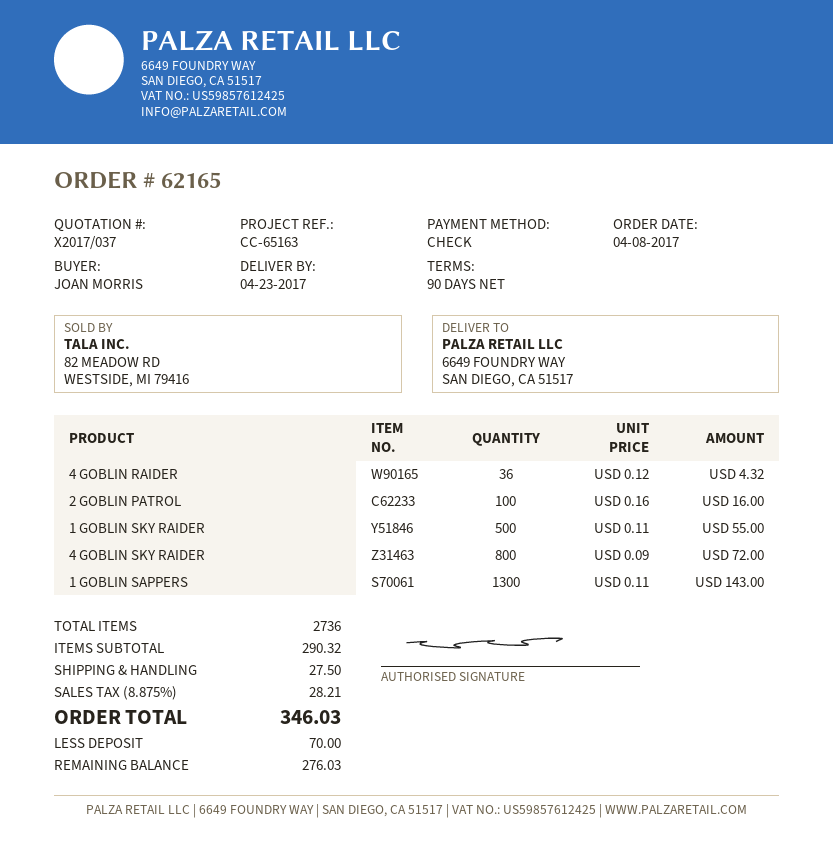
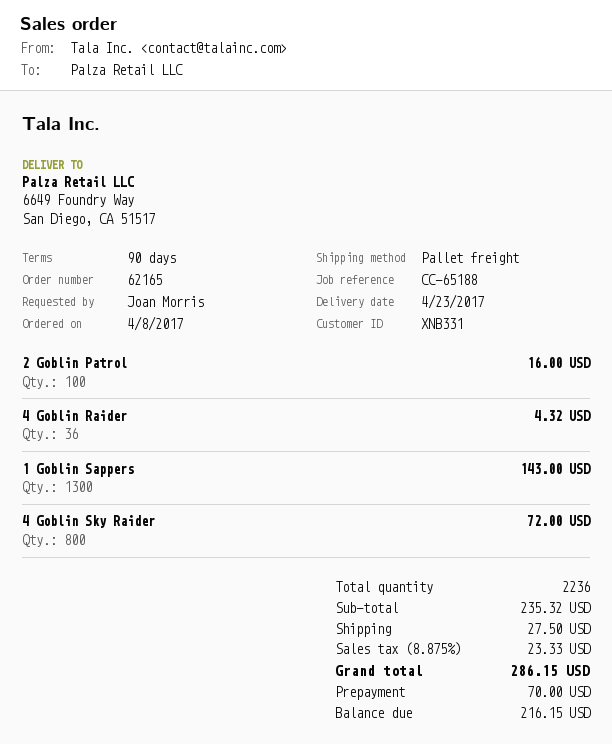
reference: CC-65163 -> CC-65188
1 GOBLIN SKY RAIDER: 500 for 55.00 -> none
total quantity: 2736 -> 2236
subtotal: 290.32 -> 235.32
tax: 8.875% = 28.21 -> 8.875% = 23.33
total: 346.03 -> 286.15
balance: 276.03 -> 216.15

